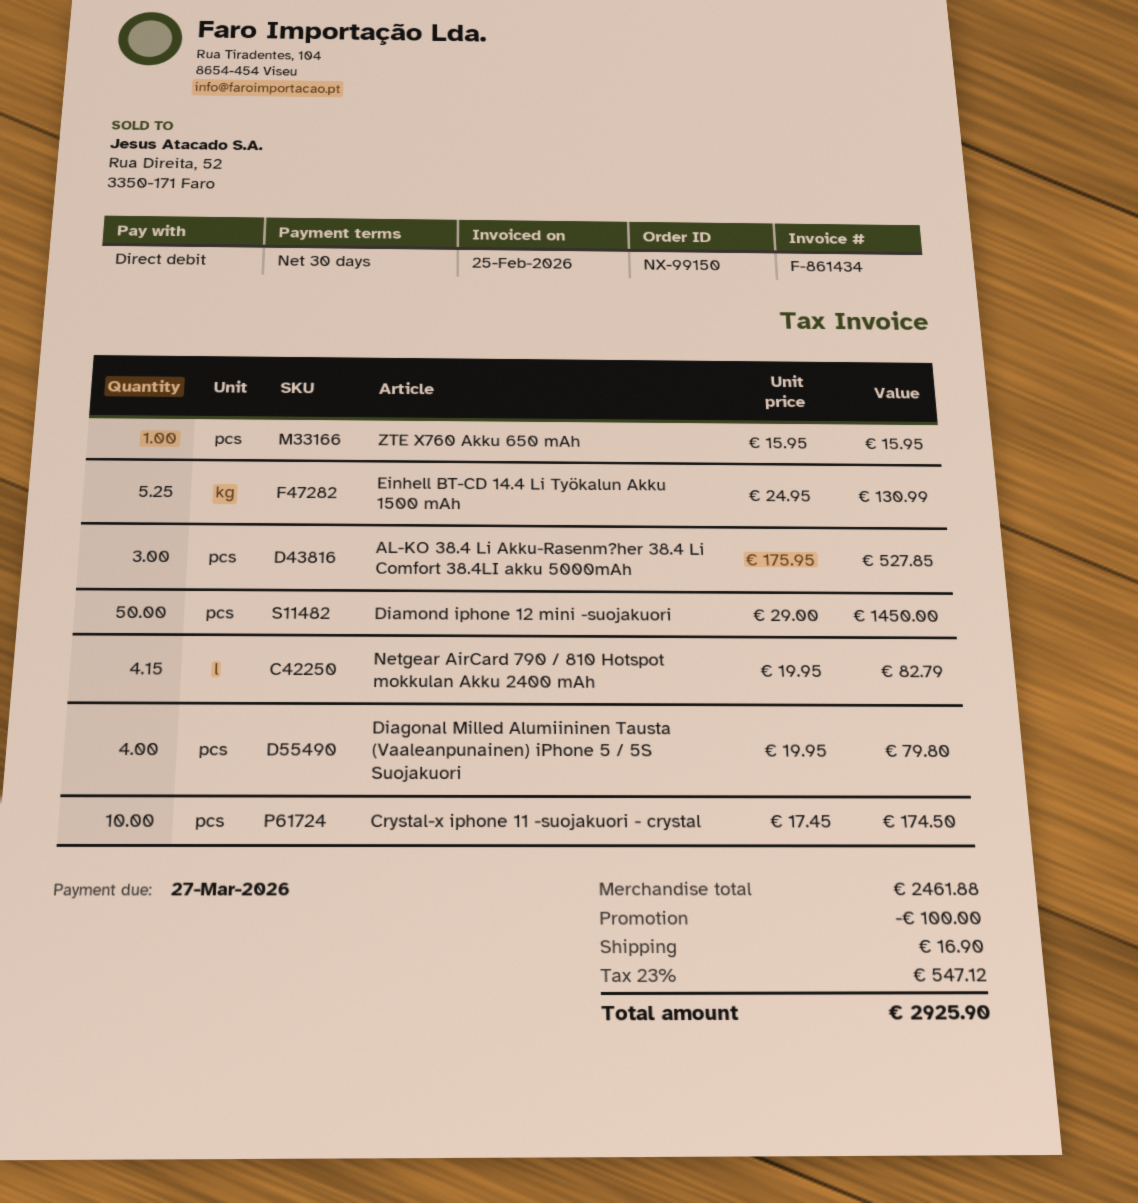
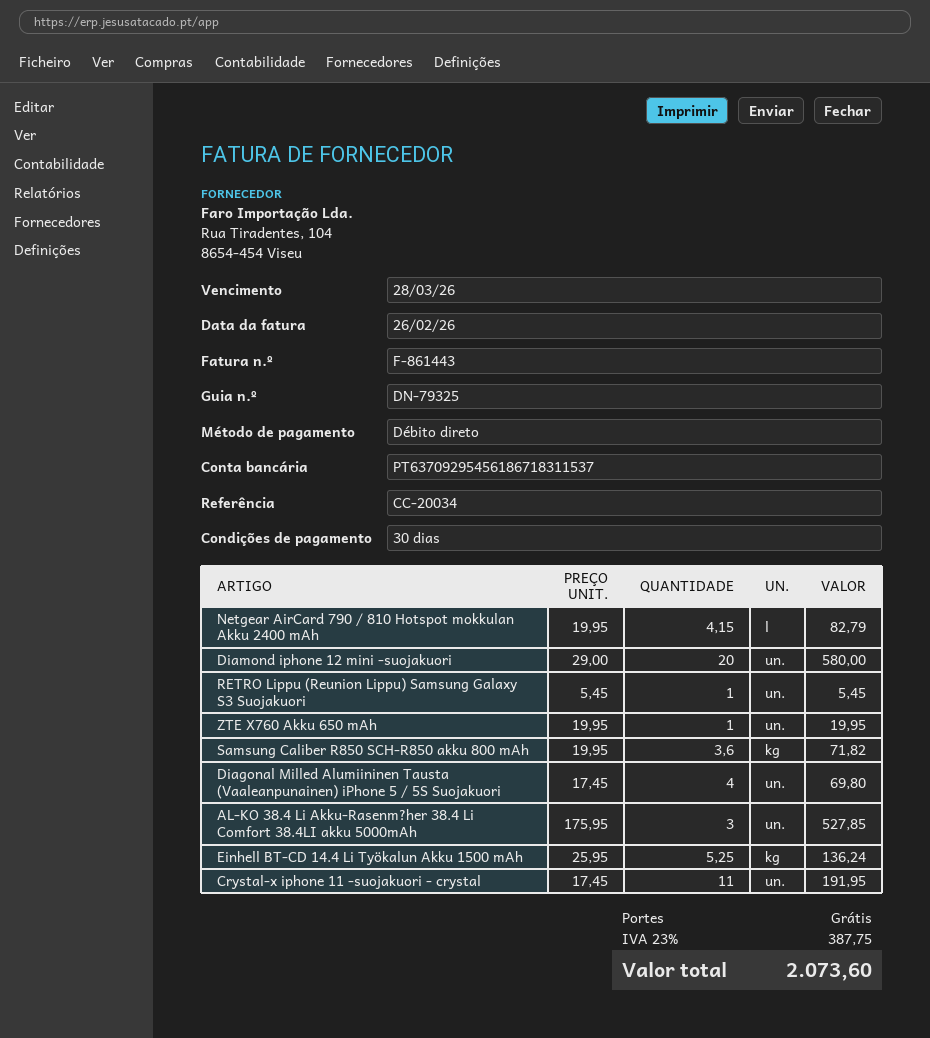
invoice number: F-861434 -> F-861443
invoice date: 2026-02-25 -> 2026-02-26
due date: 2026-03-27 -> 2026-03-28
ZTE X760 Akku 650 mAh: 1 x 15.95 = 15.95 -> 1 x 19.95 = 19.95
Einhell BT-CD 14.4 Li Työkalun Akku 1500 mAh: 5.25 x 24.95 = 130.99 -> 5.25 x 25.95 = 136.24
Diamond iphone 12 mini -suojakuori: 50 x 29.00 = 1450.00 -> 20 x 29.00 = 580.00
Diagonal Milled Alumiininen Tausta (Vaaleanpunainen) iPhone 5 / 5S Suojakuori: 4 x 19.95 = 79.80 -> 4 x 17.45 = 69.80
Crystal-x iphone 11 -suojakuori - crystal: 10 x 17.45 = 174.50 -> 11 x 17.45 = 191.95
RETRO Lippu (Reunion Lippu) Samsung Galaxy S3 Suojakuori: none -> 1 x 5.45 = 5.45
Samsung Caliber R850 SCH-R850 akku 800 mAh: none -> 3.6 x 19.95 = 71.82
discount: 100.00 -> none
shipping: 16.90 -> 0.00
tax: 23% = 547.12 -> 23% = 387.75
total: 2925.90 -> 2073.60

